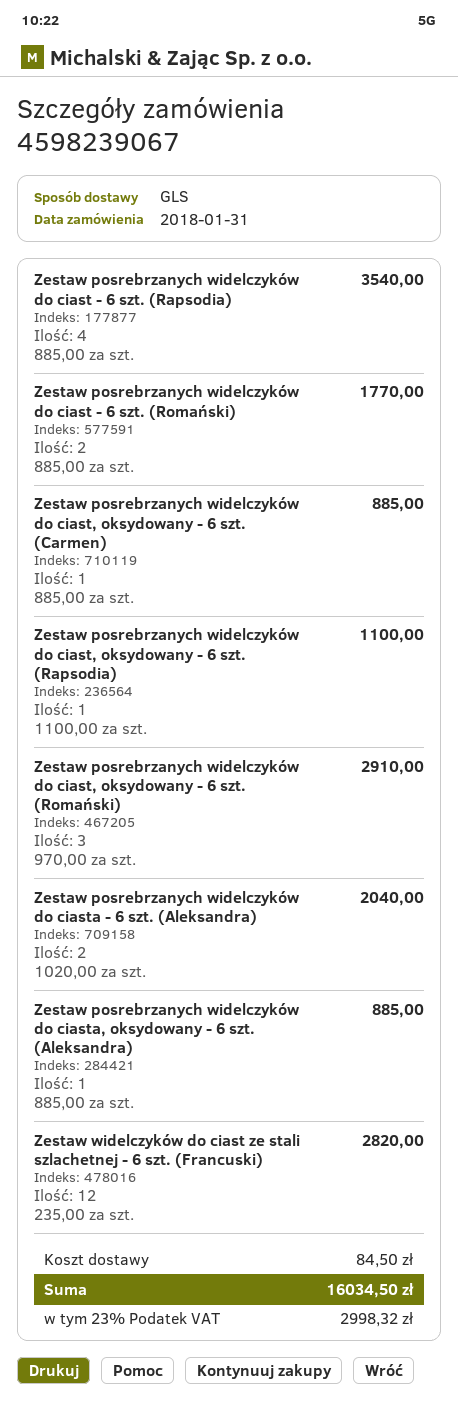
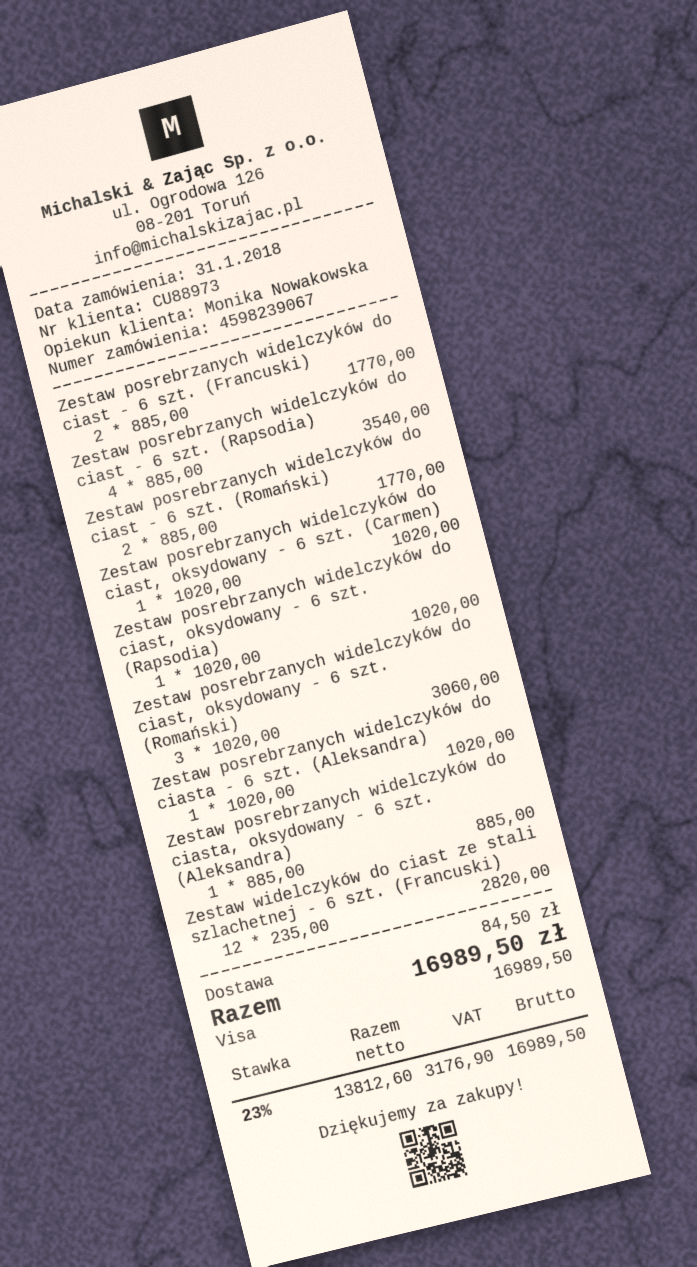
Zestaw posrebrzanych widelczyków do ciast, oksydowany - 6 szt. (Carmen): 1 x 885.00 = 885.00 -> 1 x 1020.00 = 1020.00
Zestaw posrebrzanych widelczyków do ciast, oksydowany - 6 szt. (Rapsodia): 1 x 1100.00 = 1100.00 -> 1 x 1020.00 = 1020.00
Zestaw posrebrzanych widelczyków do ciast, oksydowany - 6 szt. (Romański): 3 x 970.00 = 2910.00 -> 3 x 1020.00 = 3060.00
Zestaw posrebrzanych widelczyków do ciasta - 6 szt. (Aleksandra): 2 x 1020.00 = 2040.00 -> 1 x 1020.00 = 1020.00
Zestaw posrebrzanych widelczyków do ciast - 6 szt. (Francuski): none -> 2 x 885.00 = 1770.00
tax: 23% = 2998.32 -> 23% = 3176.90
total: 16034.50 -> 16989.50

